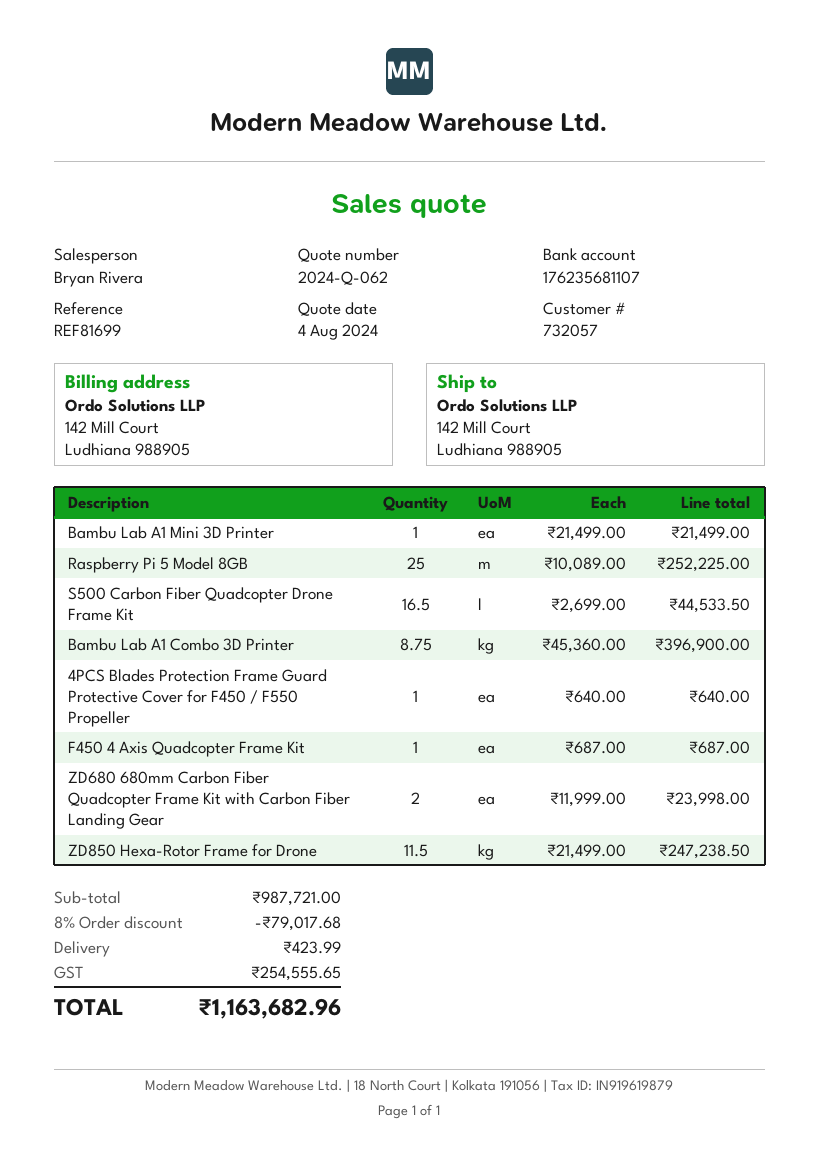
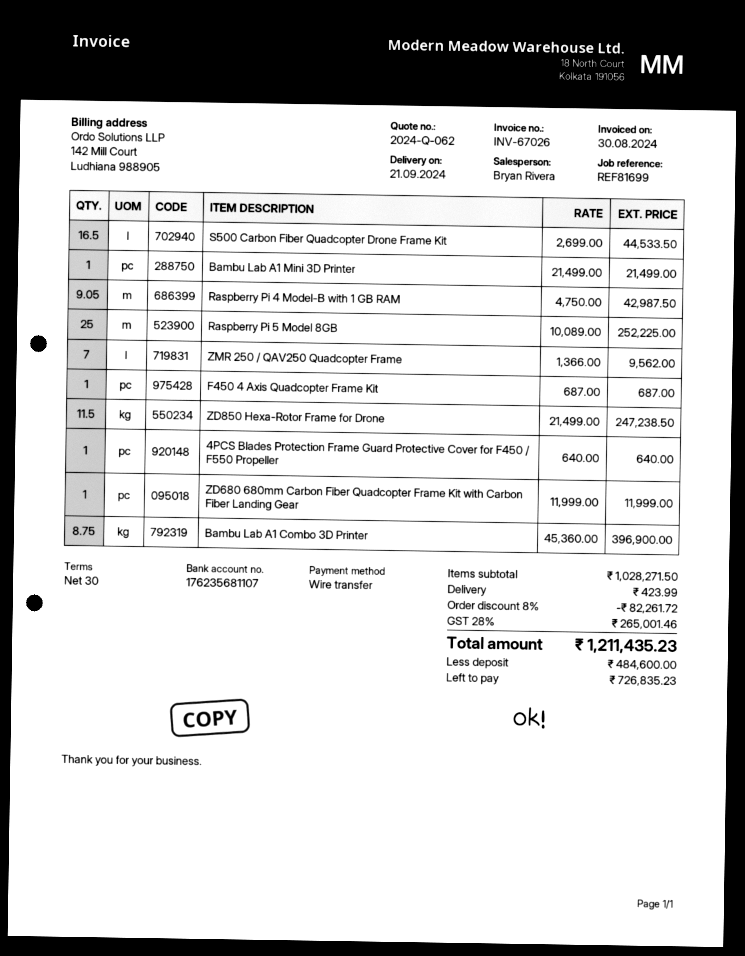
ZD680 680mm Carbon Fiber Quadcopter Frame Kit with Carbon Fiber Landing Gear: 2 x 11999.00 = 23998.00 -> 1 x 11999.00 = 11999.00
Raspberry Pi 4 Model-B with 1 GB RAM: none -> 9.05 x 4750.00 = 42987.50
ZMR 250 / QAV250 Quadcopter Frame: none -> 7 x 1366.00 = 9562.00
subtotal: 987721.00 -> 1028271.50
discount: 8% = 79017.68 -> 8% = 82261.72
tax: 254555.65 -> 265001.46
total: 1163682.96 -> 1211435.23

